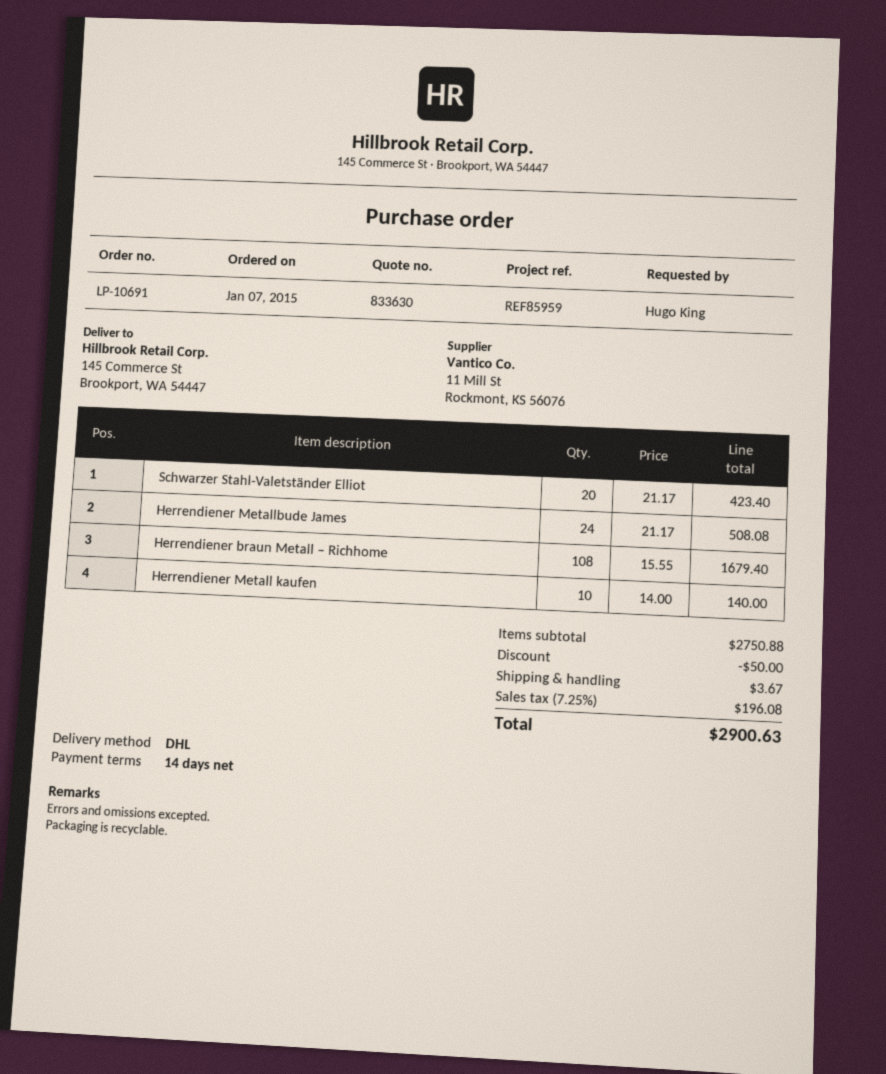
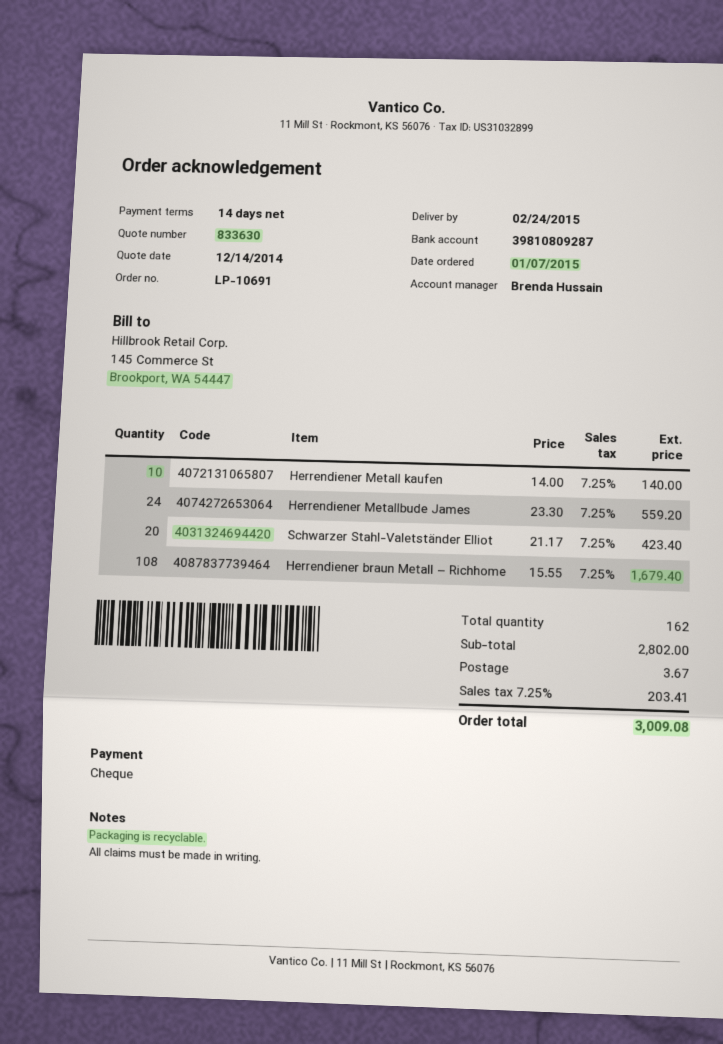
Herrendiener Metallbude James: 24 x 21.17 = 508.08 -> 24 x 23.30 = 559.20
subtotal: 2750.88 -> 2802.00
discount: 50.00 -> none
tax: 7.25% = 196.08 -> 7.25% = 203.41
total: 2900.63 -> 3009.08

